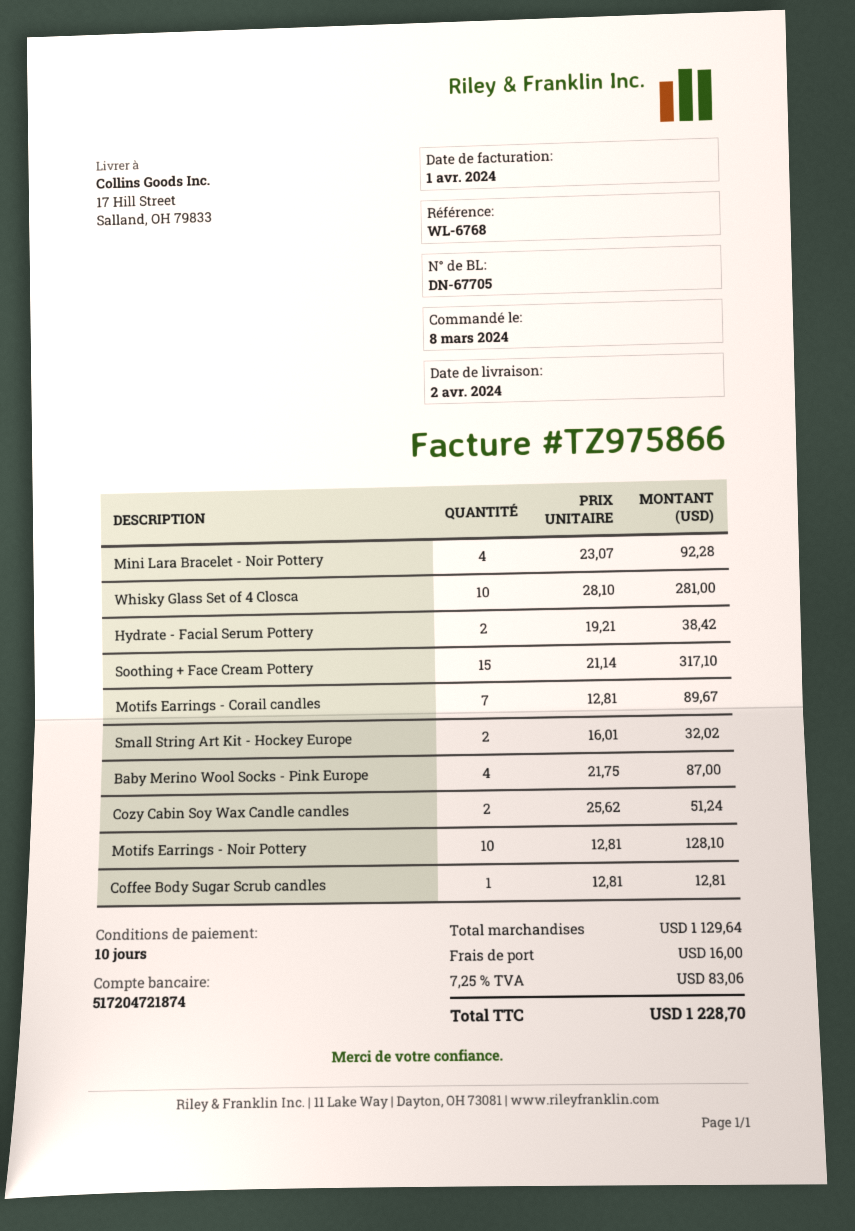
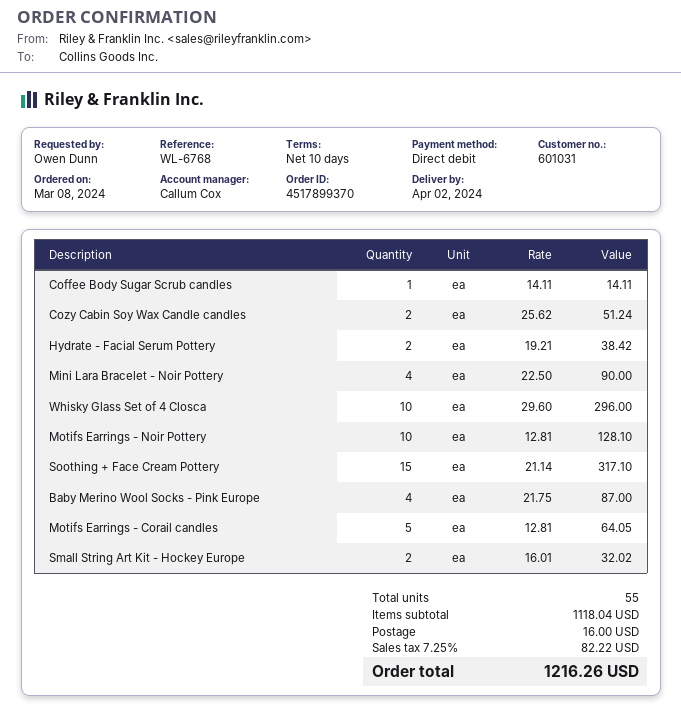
Mini Lara Bracelet - Noir Pottery: 4 x 23.07 = 92.28 -> 4 x 22.50 = 90.00
Whisky Glass Set of 4 Closca: 10 x 28.10 = 281.00 -> 10 x 29.60 = 296.00
Motifs Earrings - Corail candles: 7 x 12.81 = 89.67 -> 5 x 12.81 = 64.05
Coffee Body Sugar Scrub candles: 1 x 12.81 = 12.81 -> 1 x 14.11 = 14.11
subtotal: 1129.64 -> 1118.04
tax: 7.25% = 83.06 -> 7.25% = 82.22
total: 1228.70 -> 1216.26

